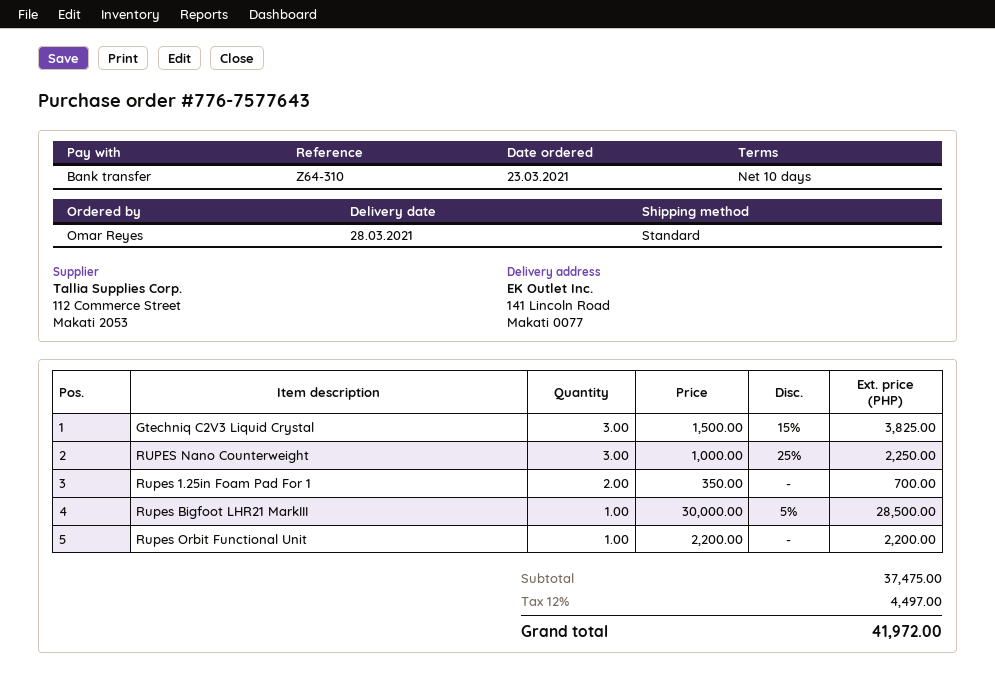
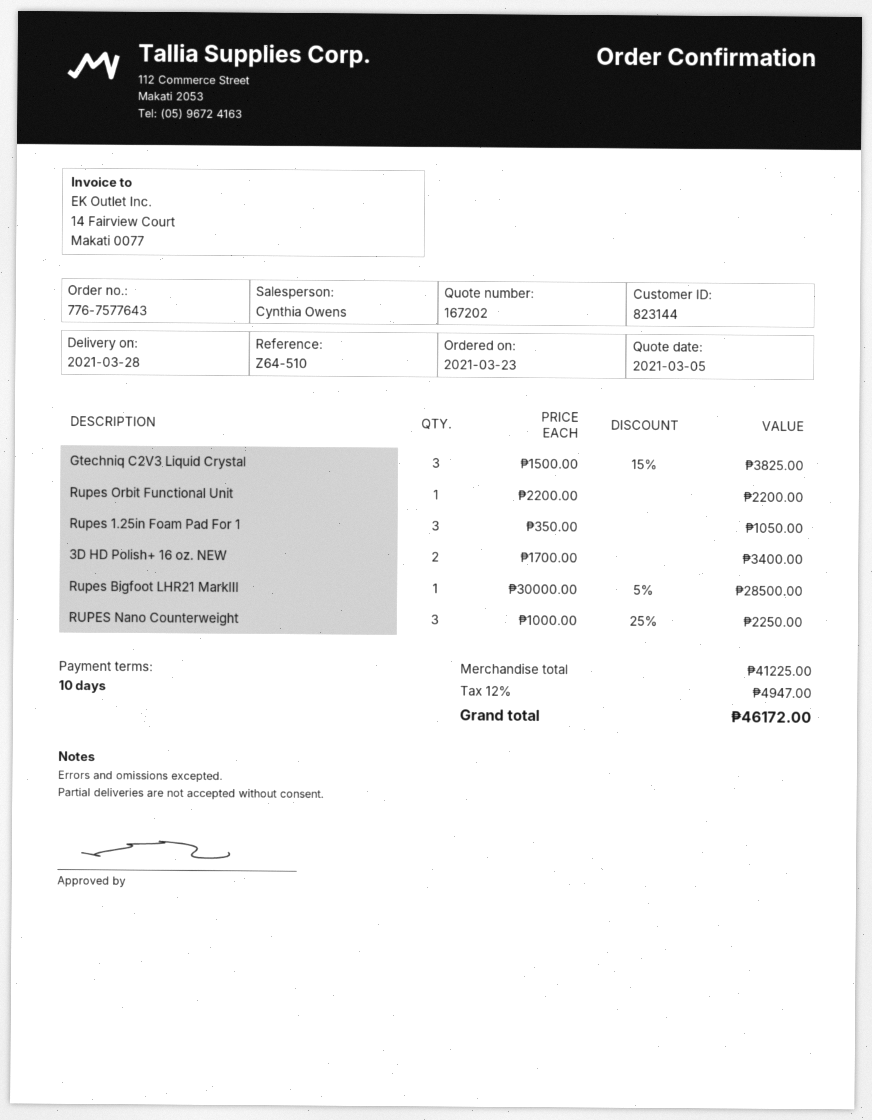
reference: Z64-310 -> Z64-510
Rupes 1.25in Foam Pad For 1: 2 x 350.00 = 700.00 -> 3 x 350.00 = 1050.00
3D HD Polish+ 16 oz. NEW: none -> 2 x 1700.00 = 3400.00
subtotal: 37475.00 -> 41225.00
tax: 12% = 4497.00 -> 12% = 4947.00
total: 41972.00 -> 46172.00

